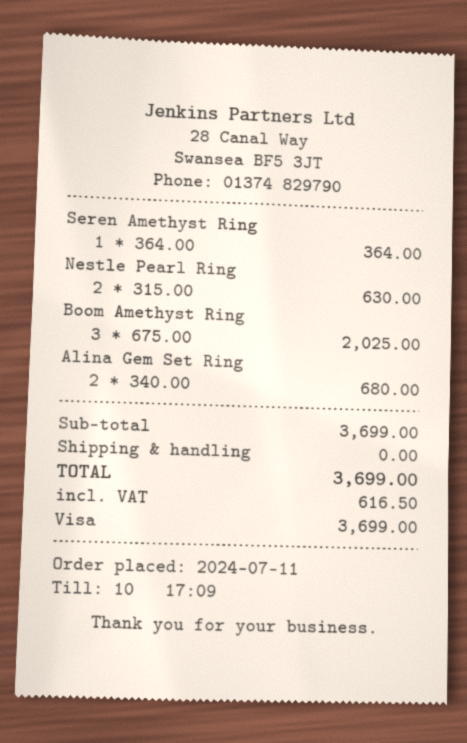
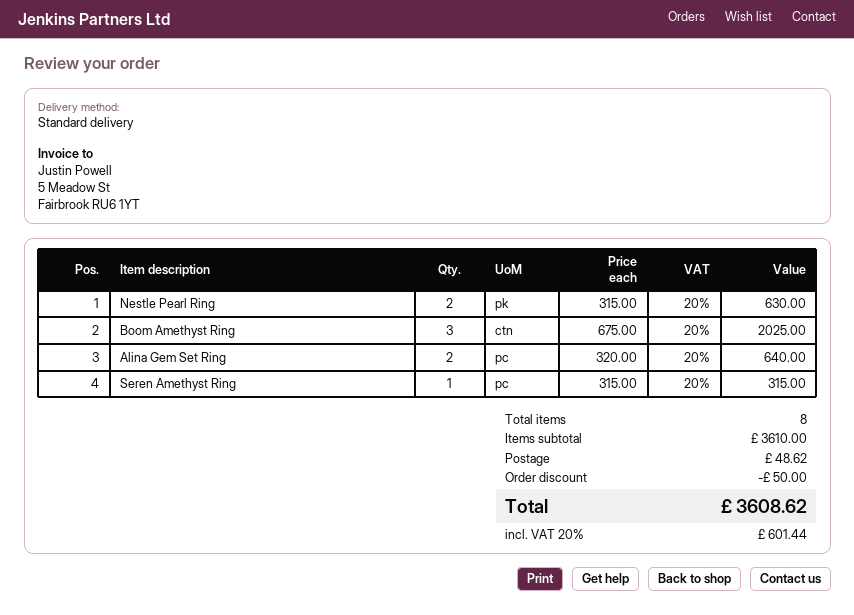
Seren Amethyst Ring: 1 x 364.00 = 364.00 -> 1 x 315.00 = 315.00
Alina Gem Set Ring: 2 x 340.00 = 680.00 -> 2 x 320.00 = 640.00
subtotal: 3699.00 -> 3610.00
discount: none -> 50.00
shipping: 0.00 -> 48.62
tax: 616.50 -> 601.44
total: 3699.00 -> 3608.62

